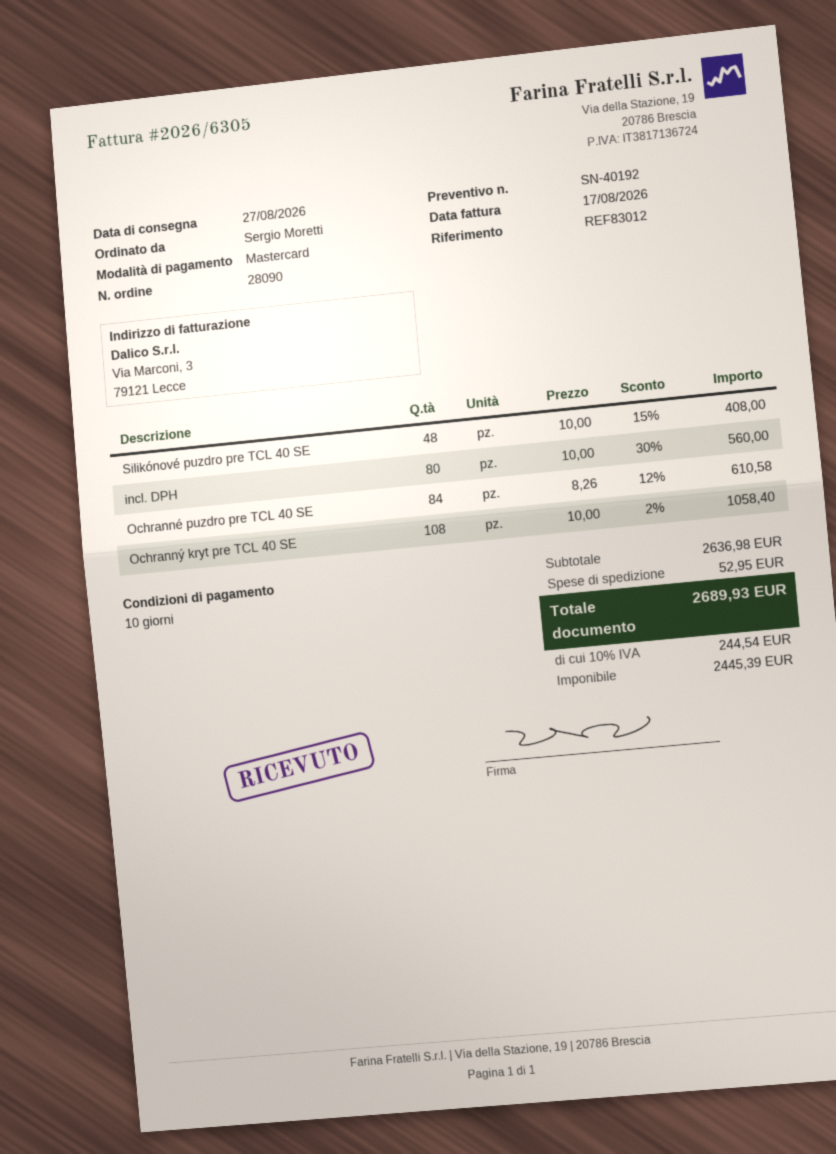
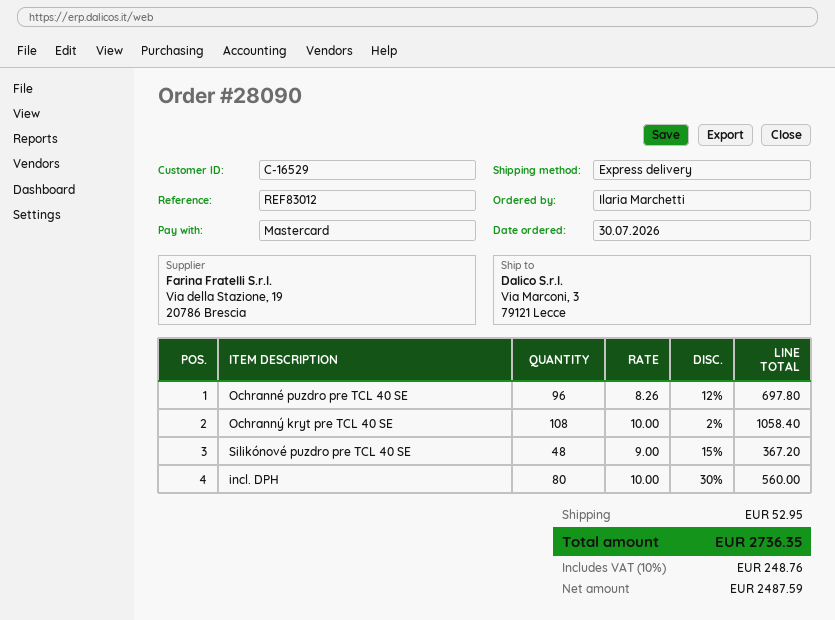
ordered by: Sergio Moretti -> Ilaria Marchetti
Silikónové puzdro pre TCL 40 SE: 48 x 10.00 - 15% = 408.00 -> 48 x 9.00 - 15% = 367.20
Ochranné puzdro pre TCL 40 SE: 84 x 8.26 - 12% = 610.58 -> 96 x 8.26 - 12% = 697.80
net: 2445.39 -> 2487.59
tax: 10% = 244.54 -> 10% = 248.76
total: 2689.93 -> 2736.35

